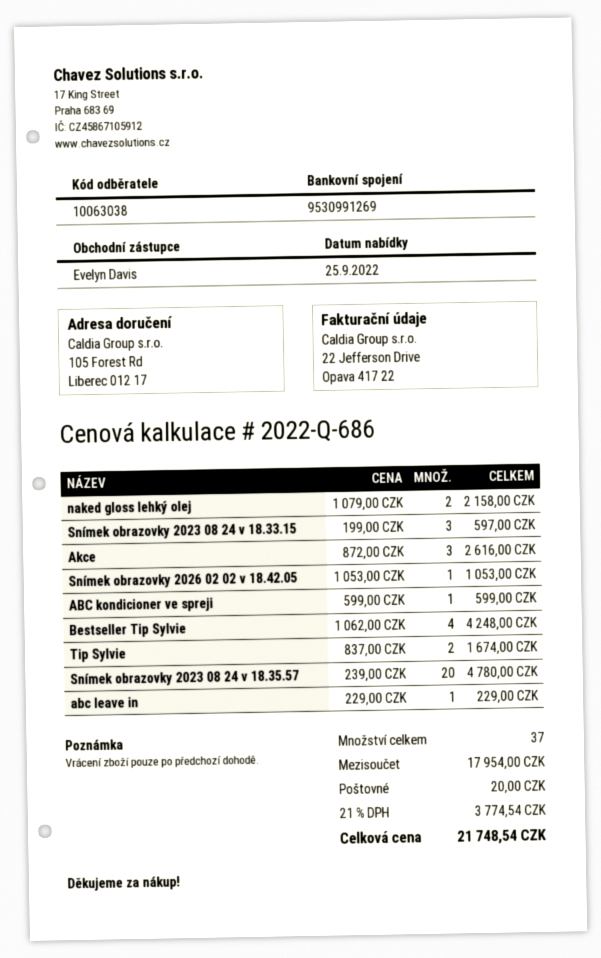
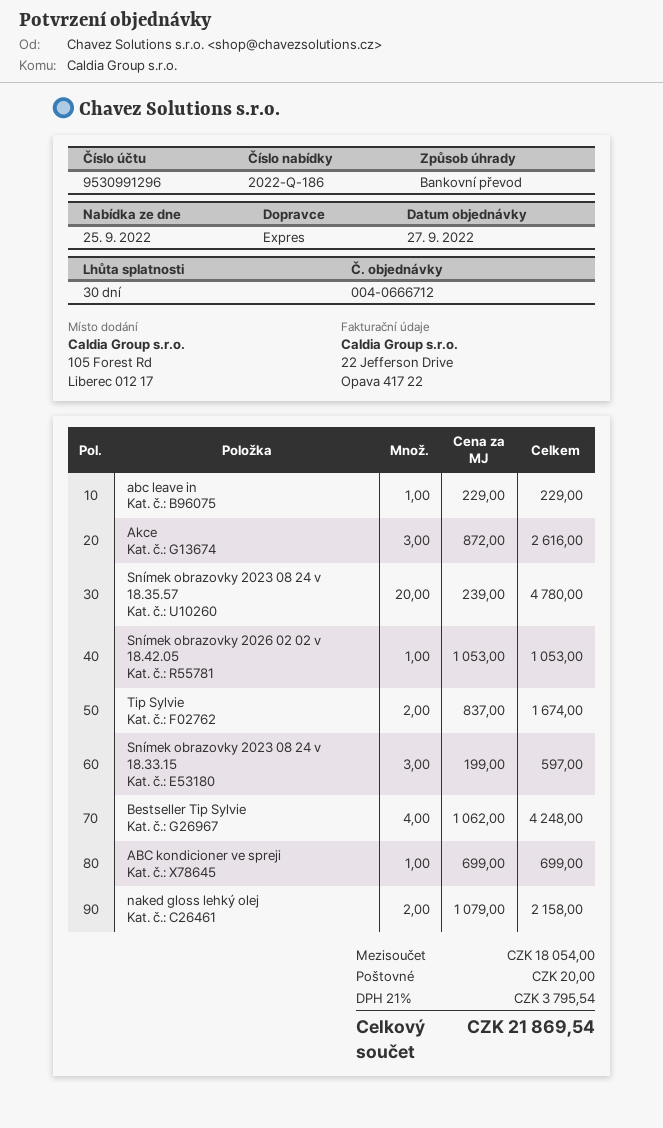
quote number: 2022-Q-686 -> 2022-Q-186
bank account: 9530991269 -> 9530991296
ABC kondicioner ve spreji: 1 x 599.00 = 599.00 -> 1 x 699.00 = 699.00
subtotal: 17954.00 -> 18054.00
tax: 21% = 3774.54 -> 21% = 3795.54
total: 21748.54 -> 21869.54

